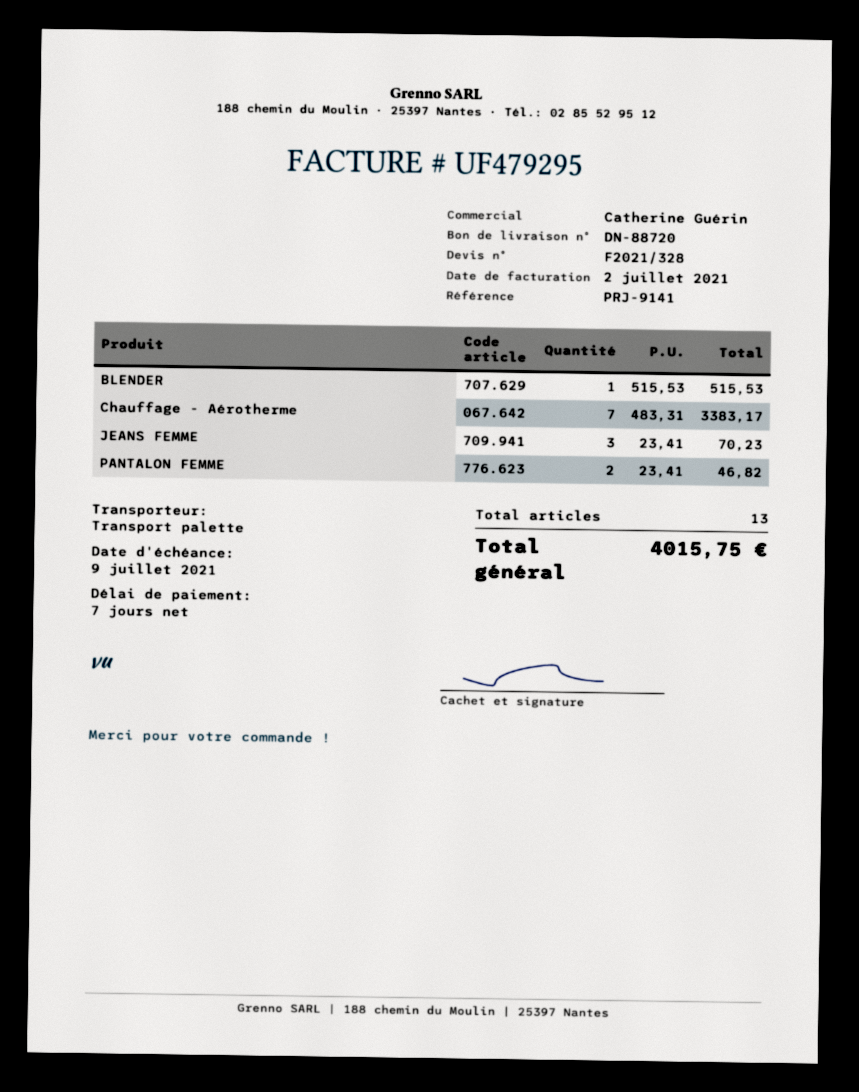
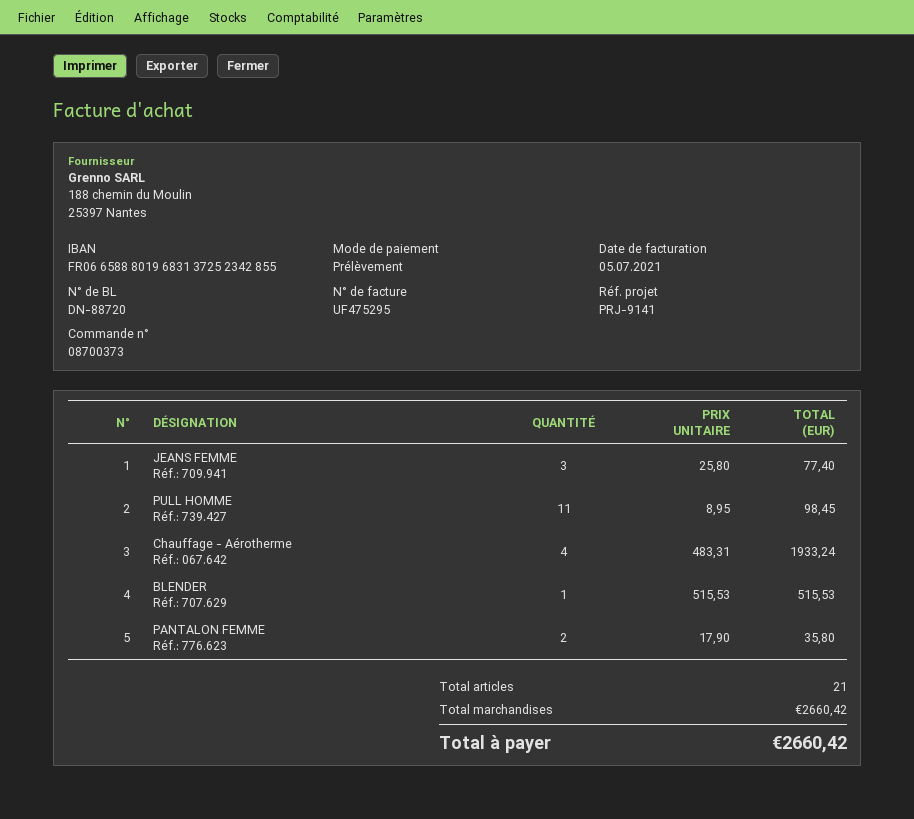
invoice number: UF479295 -> UF475295
invoice date: 2021-07-02 -> 2021-07-05
Chauffage - Aérotherme: 7 x 483.31 = 3383.17 -> 4 x 483.31 = 1933.24
JEANS FEMME: 3 x 23.41 = 70.23 -> 3 x 25.80 = 77.40
PANTALON FEMME: 2 x 23.41 = 46.82 -> 2 x 17.90 = 35.80
PULL HOMME: none -> 11 x 8.95 = 98.45
total quantity: 13 -> 21
total: 4015.75 -> 2660.42

